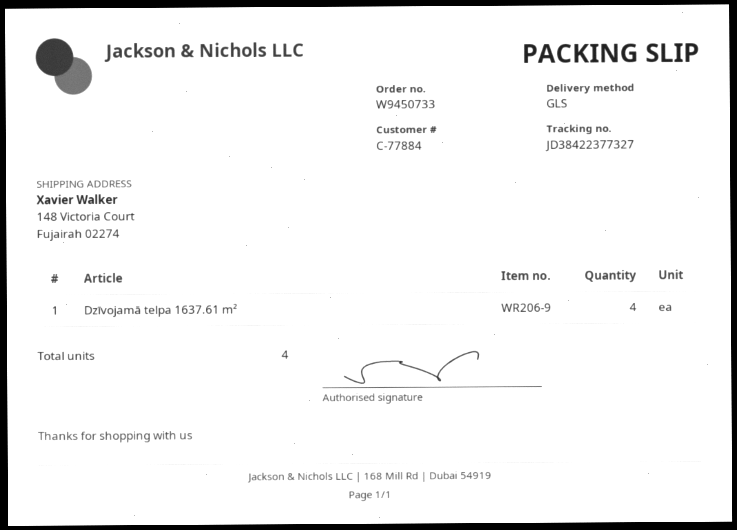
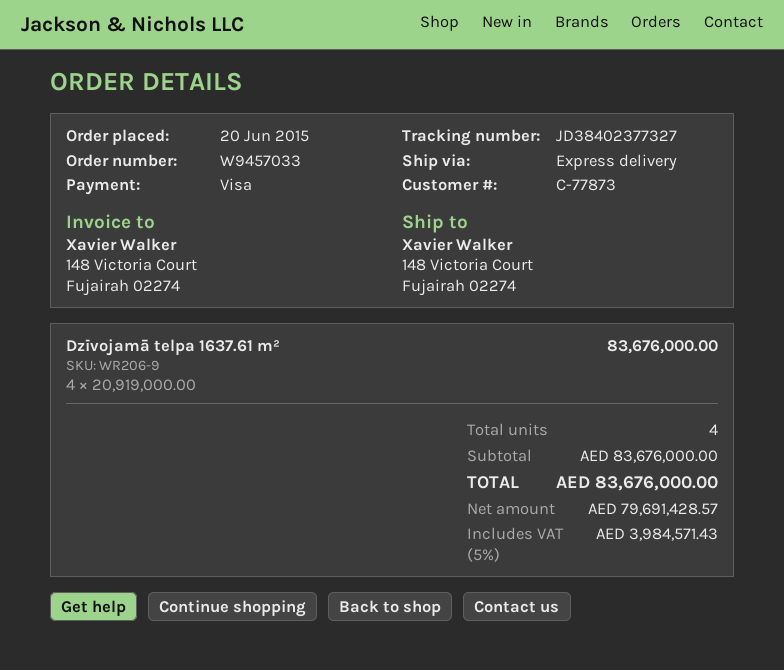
order number: W9450733 -> W9457033
customer number: C-77884 -> C-77873
shipping method: GLS -> express
tracking number: JD38422377327 -> JD38402377327

